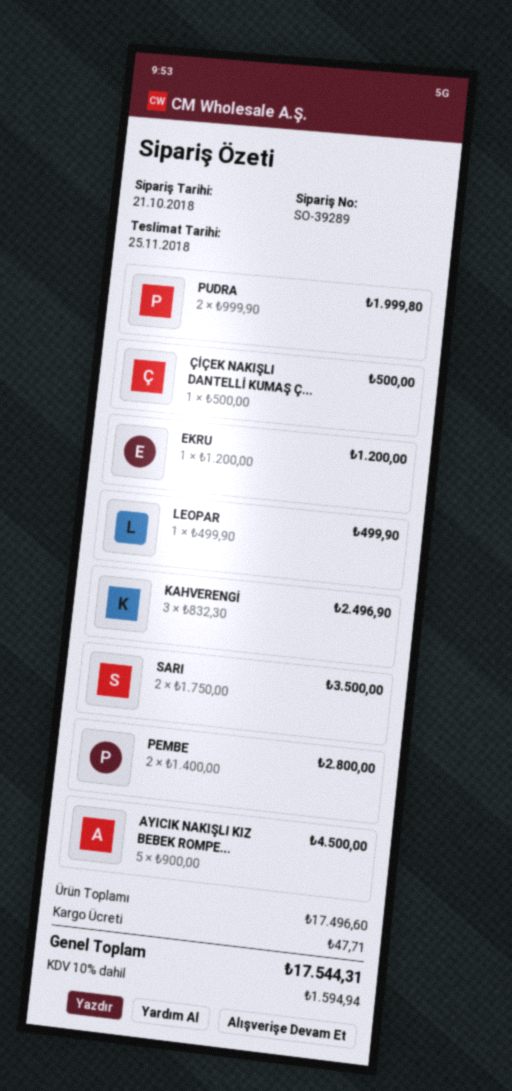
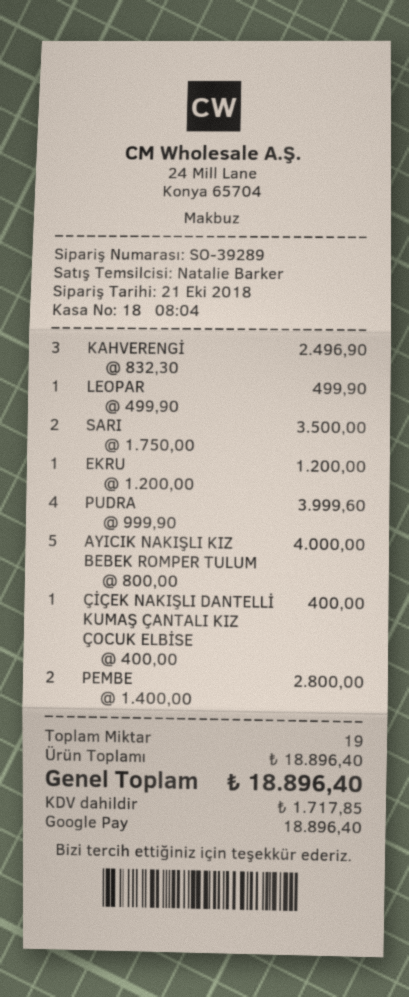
PUDRA: 2 x 999.90 = 1999.80 -> 4 x 999.90 = 3999.60
ÇİÇEK NAKIŞLI DANTELLİ KUMAŞ Ç...: 1 x 500.00 = 500.00 -> 1 x 400.00 = 400.00
AYICIK NAKIŞLI KIZ BEBEK ROMPE...: 5 x 900.00 = 4500.00 -> 5 x 800.00 = 4000.00
subtotal: 17496.60 -> 18896.40
shipping: 47.71 -> none
tax: 1594.94 -> 1717.85
total: 17544.31 -> 18896.40

